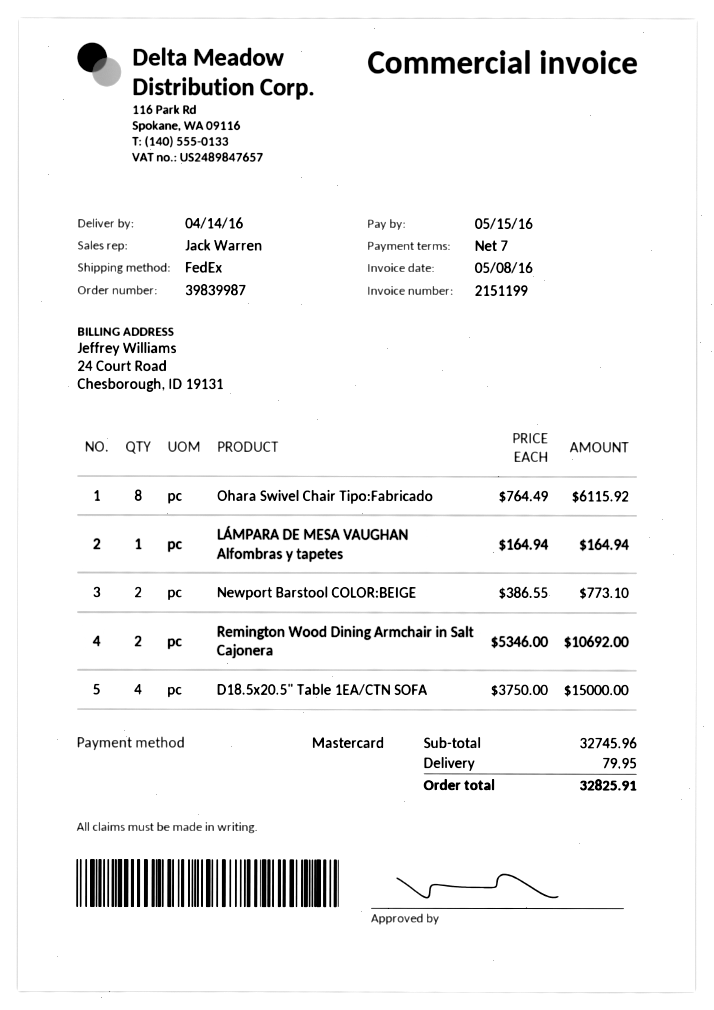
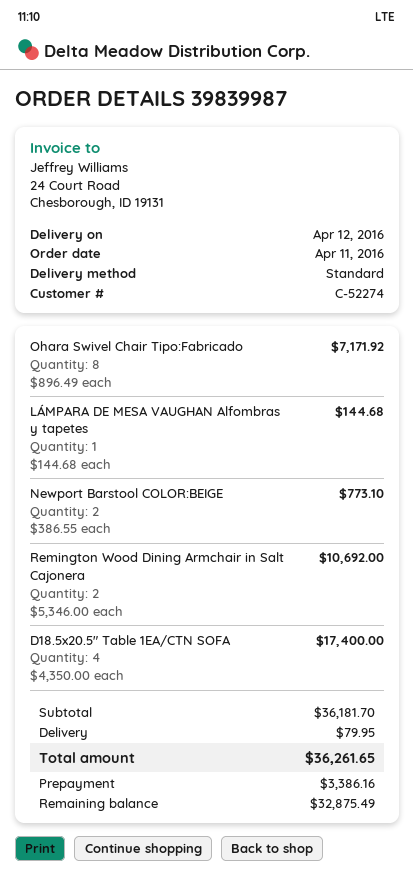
delivery date: 2016-04-14 -> 2016-04-12
shipping method: FedEx -> standard
Ohara Swivel Chair Tipo:Fabricado: 8 x 764.49 = 6115.92 -> 8 x 896.49 = 7171.92
LÁMPARA DE MESA VAUGHAN Alfombras y tapetes: 1 x 164.94 = 164.94 -> 1 x 144.68 = 144.68
D18.5x20.5" Table 1EA/CTN SOFA: 4 x 3750.00 = 15000.00 -> 4 x 4350.00 = 17400.00
subtotal: 32745.96 -> 36181.70
total: 32825.91 -> 36261.65

